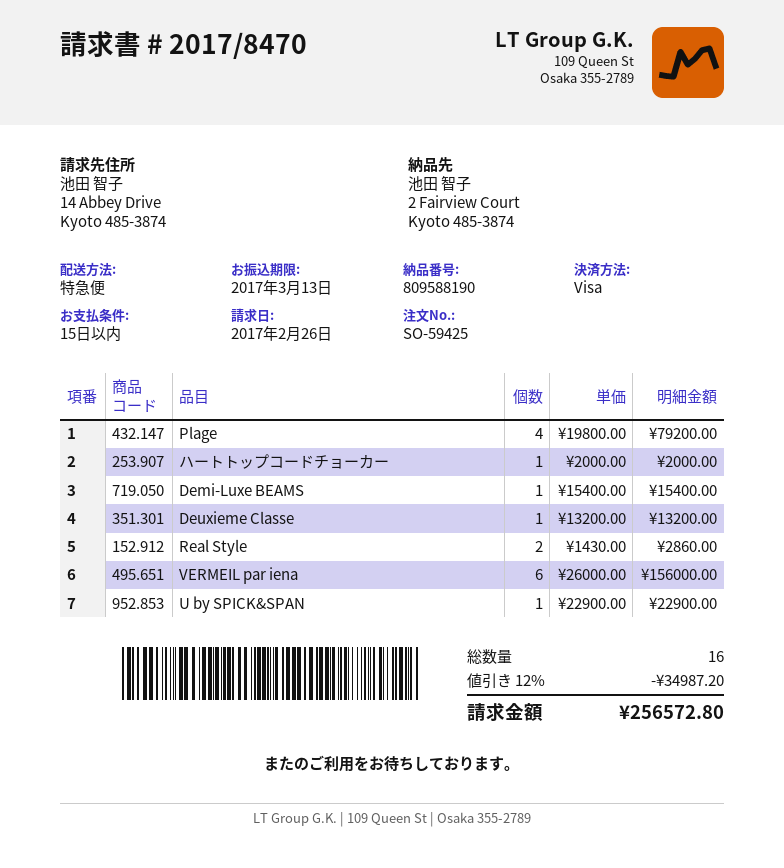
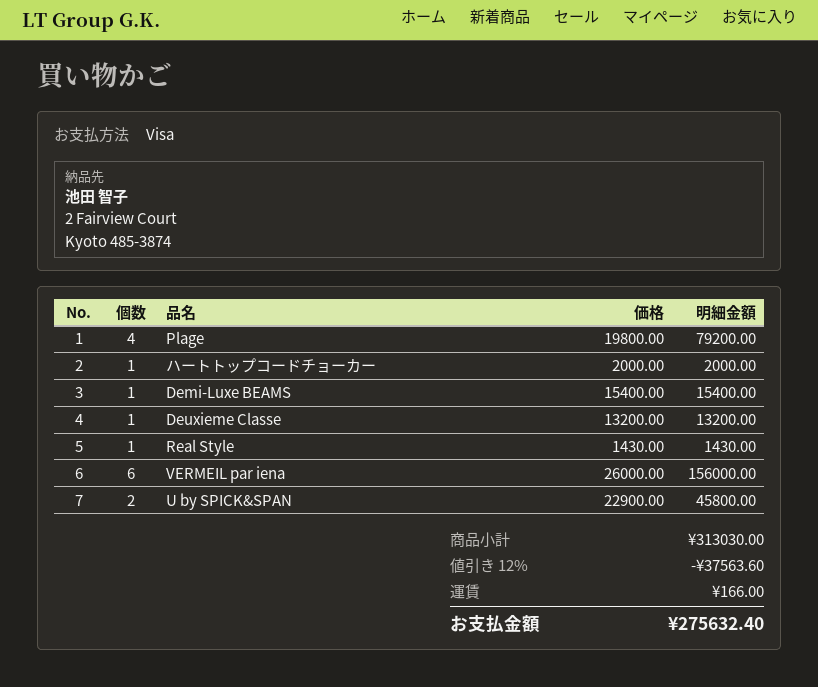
Real Style: 2 x 1430.00 = 2860.00 -> 1 x 1430.00 = 1430.00
U by SPICK&SPAN: 1 x 22900.00 = 22900.00 -> 2 x 22900.00 = 45800.00
discount: 12% = 34987.20 -> 12% = 37563.60
shipping: none -> 166.00
total: 256572.80 -> 275632.40

